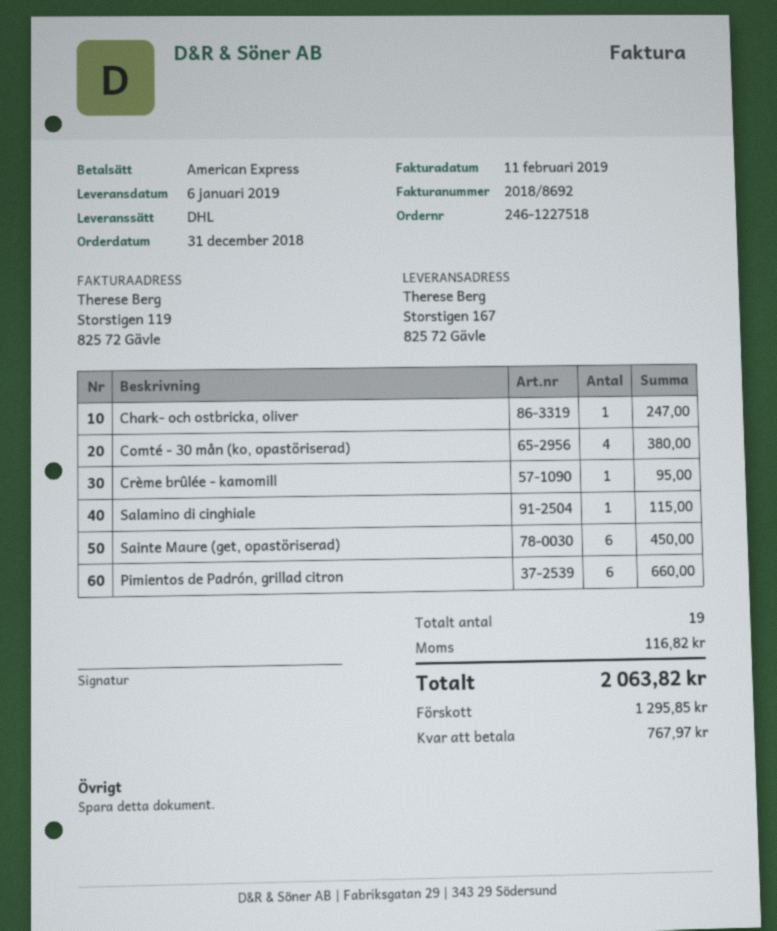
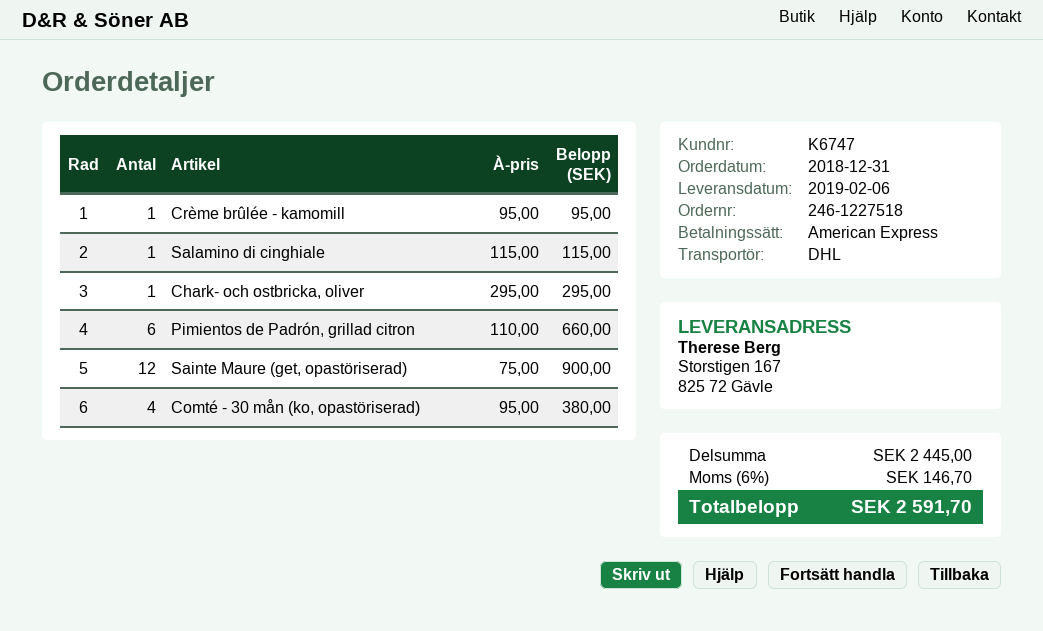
delivery date: 2019-01-06 -> 2019-02-06
Chark- och ostbricka, oliver: 1 for 247.00 -> 1 for 295.00
Sainte Maure (get, opastöriserad): 6 for 450.00 -> 12 for 900.00
tax: 116.82 -> 146.70
total: 2063.82 -> 2591.70

